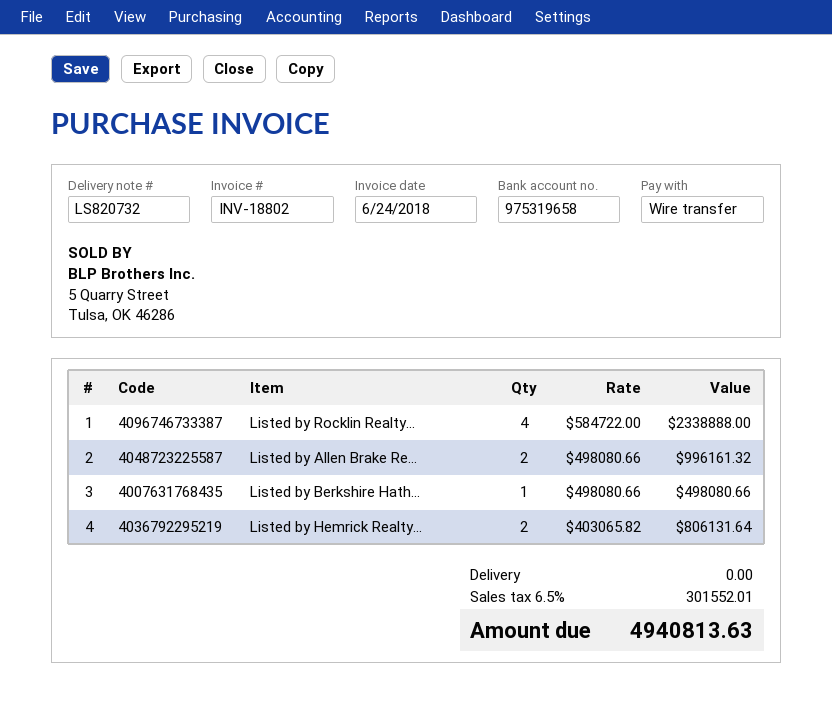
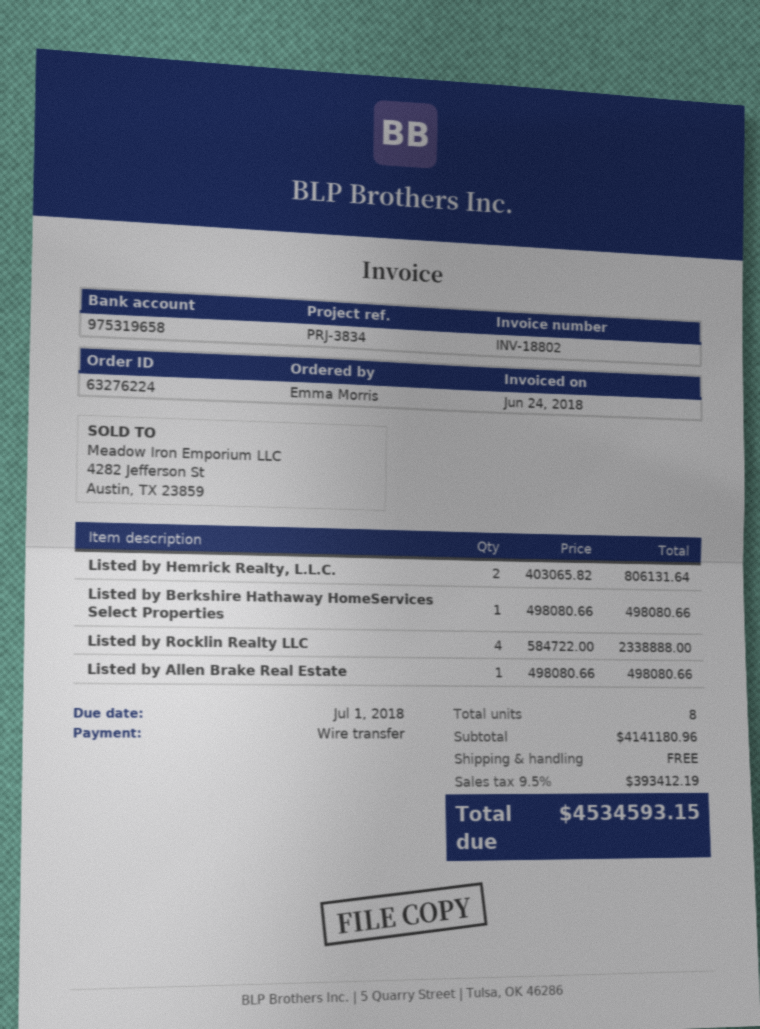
Listed by Allen Brake Re...: 2 x 498080.66 = 996161.32 -> 1 x 498080.66 = 498080.66
tax: 6.5% = 301552.01 -> 9.5% = 393412.19
total: 4940813.63 -> 4534593.15

